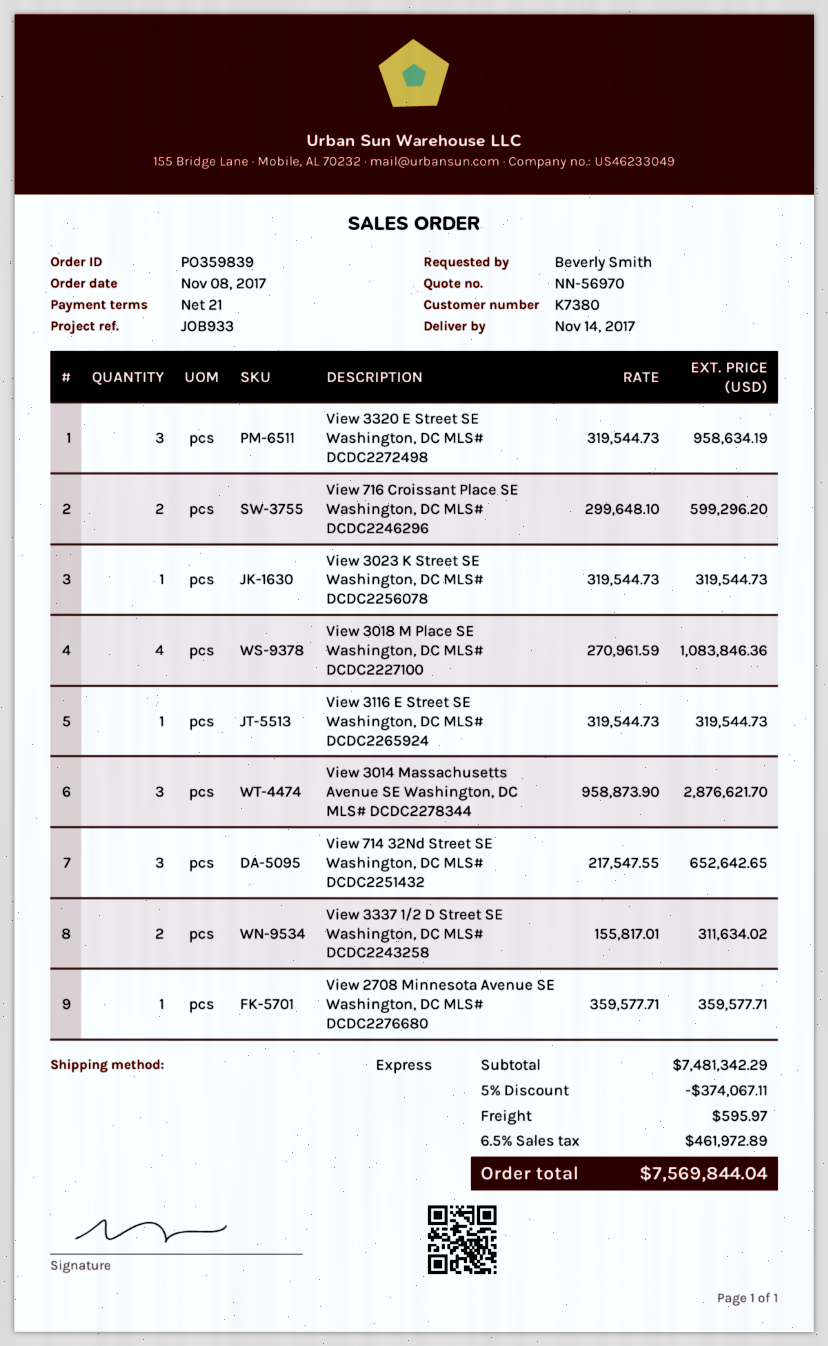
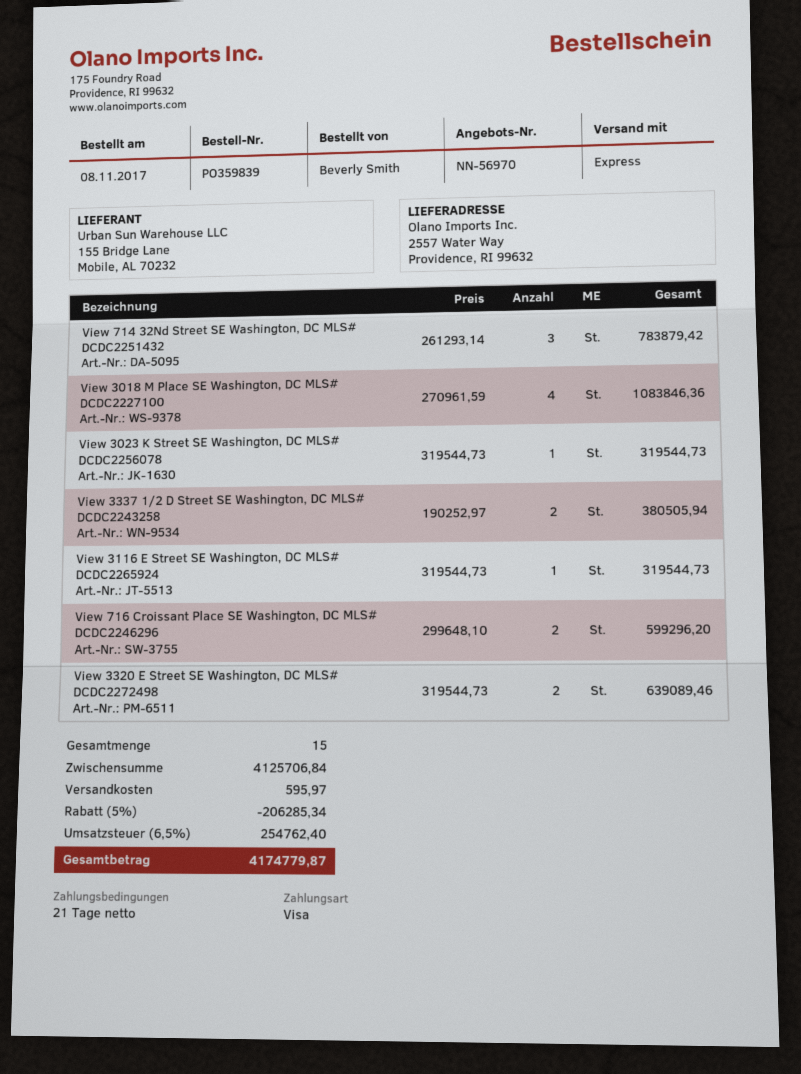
View 3320 E Street SE Washington, DC MLS# DCDC2272498: 3 x 319544.73 = 958634.19 -> 2 x 319544.73 = 639089.46
View 3014 Massachusetts Avenue SE Washington, DC MLS# DCDC2278344: 3 x 958873.90 = 2876621.70 -> none
View 714 32Nd Street SE Washington, DC MLS# DCDC2251432: 3 x 217547.55 = 652642.65 -> 3 x 261293.14 = 783879.42
View 3337 1/2 D Street SE Washington, DC MLS# DCDC2243258: 2 x 155817.01 = 311634.02 -> 2 x 190252.97 = 380505.94
View 2708 Minnesota Avenue SE Washington, DC MLS# DCDC2276680: 1 x 359577.71 = 359577.71 -> none
subtotal: 7481342.29 -> 4125706.84
discount: 5% = 374067.11 -> 5% = 206285.34
tax: 6.5% = 461972.89 -> 6.5% = 254762.40
total: 7569844.04 -> 4174779.87

